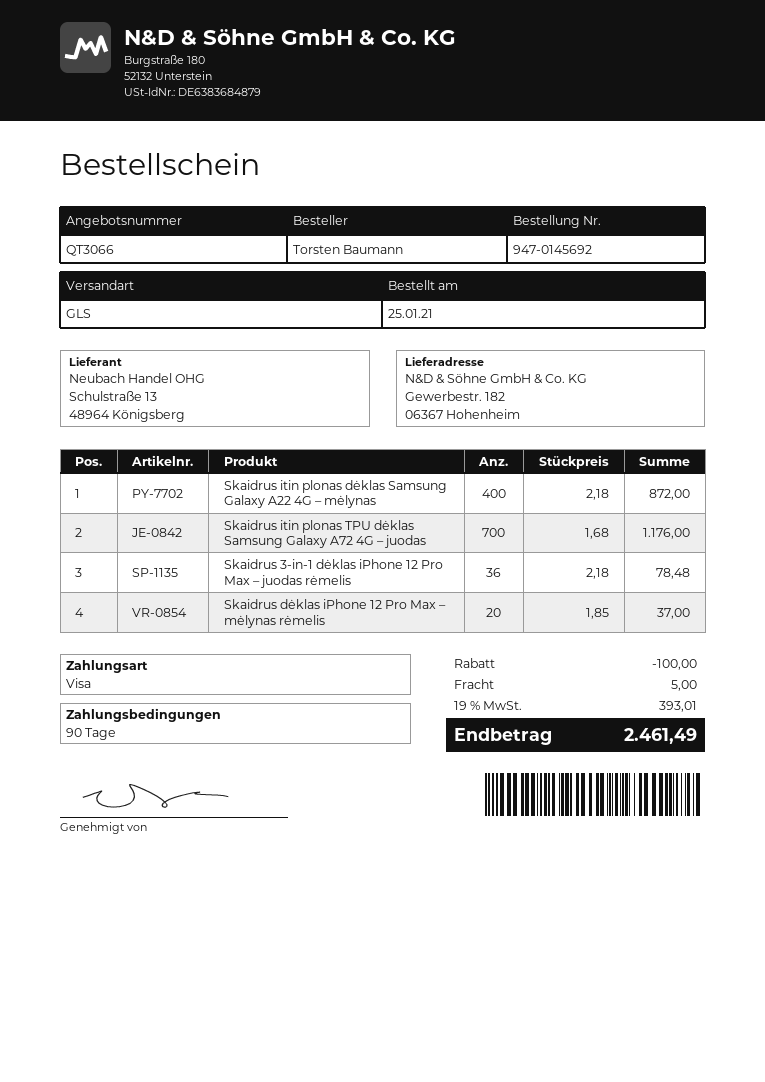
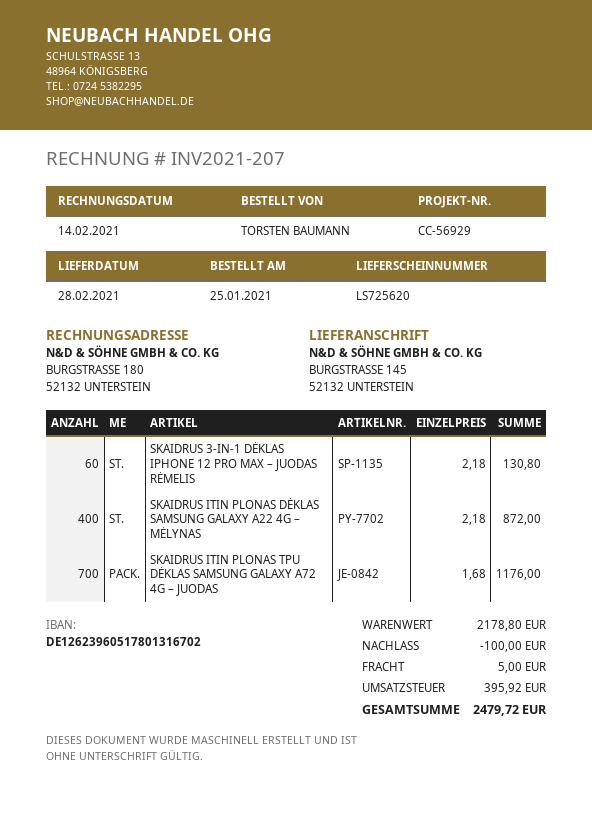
ship to: Gewerbestr. 182, 06367 Hohenheim -> BURGSTRASSE 145, 52132 UNTERSTEIN
Skaidrus 3-in-1 dėklas iPhone 12 Pro Max – juodas rėmelis: 36 x 2.18 = 78.48 -> 60 x 2.18 = 130.80
Skaidrus dėklas iPhone 12 Pro Max – mėlynas rėmelis: 20 x 1.85 = 37.00 -> none
tax: 393.01 -> 395.92
total: 2461.49 -> 2479.72

